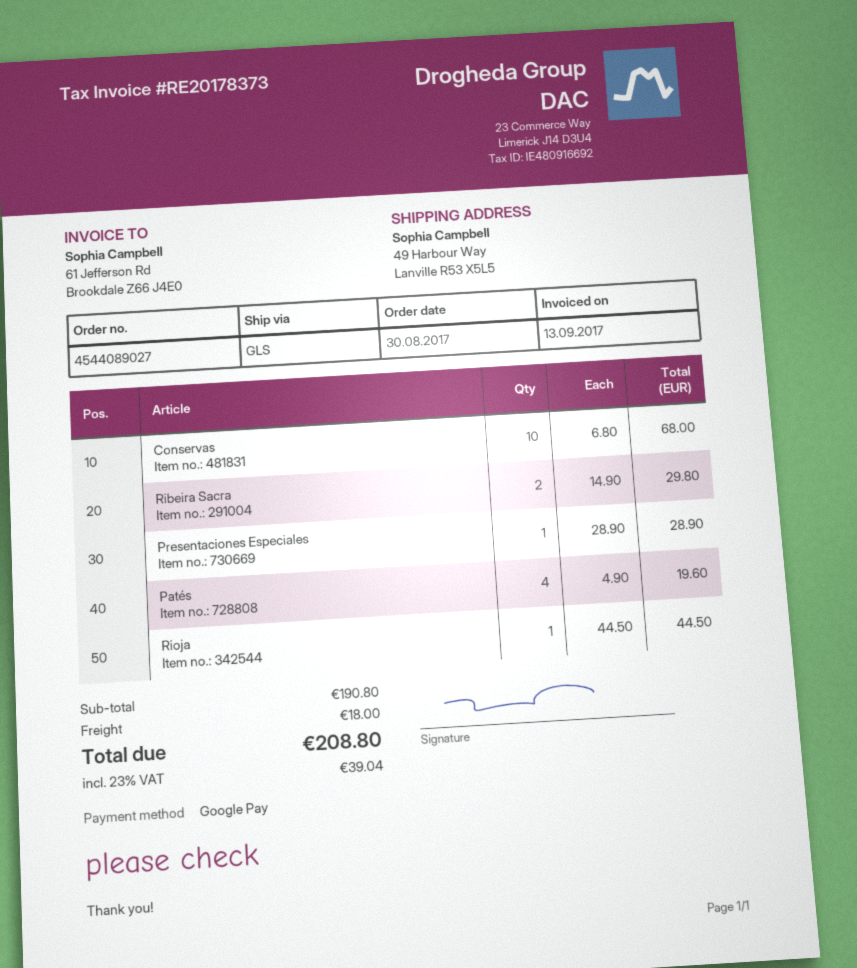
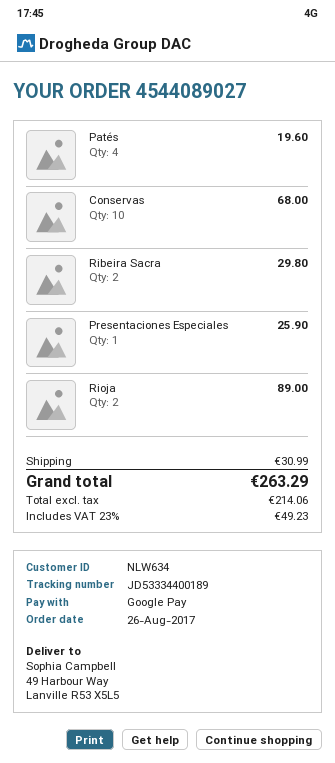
order date: 2017-08-30 -> 2017-08-26
Presentaciones Especiales: 1 for 28.90 -> 1 for 25.90
Rioja: 1 for 44.50 -> 2 for 89.00
shipping: 18.00 -> 30.99
tax: 23% = 39.04 -> 23% = 49.23
total: 208.80 -> 263.29

